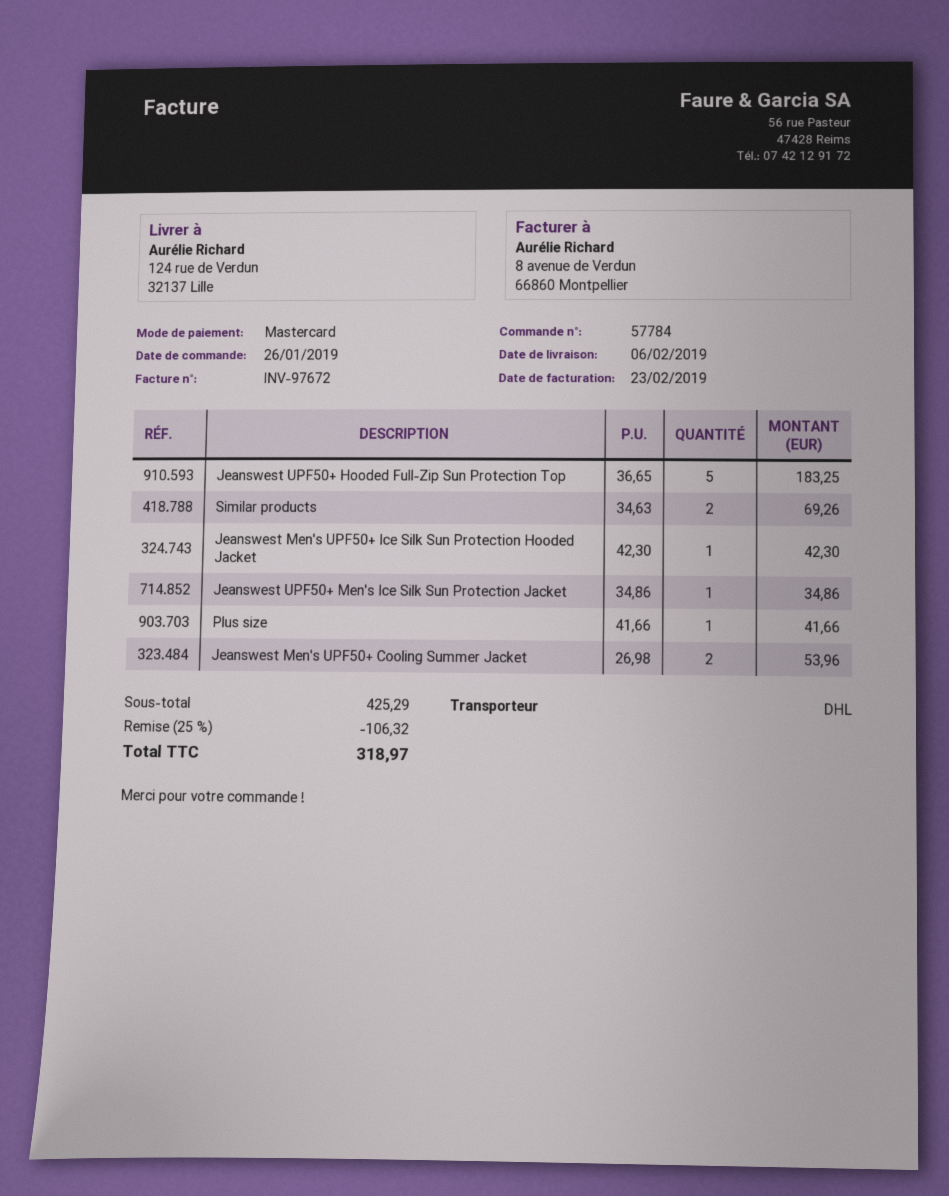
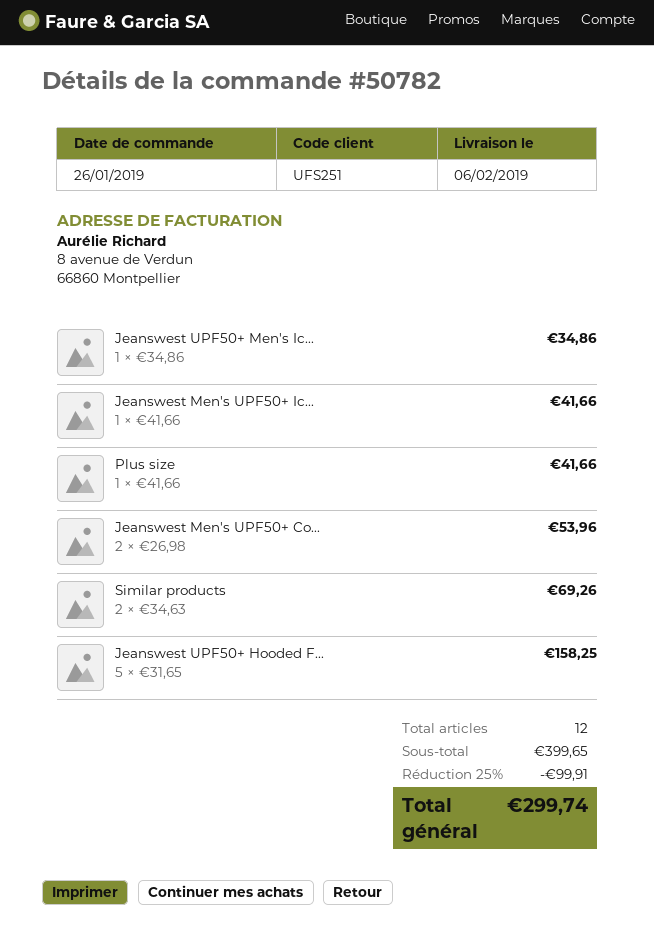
order number: 57784 -> 50782
Jeanswest UPF50+ Hooded Full-Zip Sun Protection Top: 5 x 36.65 = 183.25 -> 5 x 31.65 = 158.25
Jeanswest Men's UPF50+ Ice Silk Sun Protection Hooded Jacket: 1 x 42.30 = 42.30 -> 1 x 41.66 = 41.66
subtotal: 425.29 -> 399.65
discount: 25% = 106.32 -> 25% = 99.91
total: 318.97 -> 299.74

